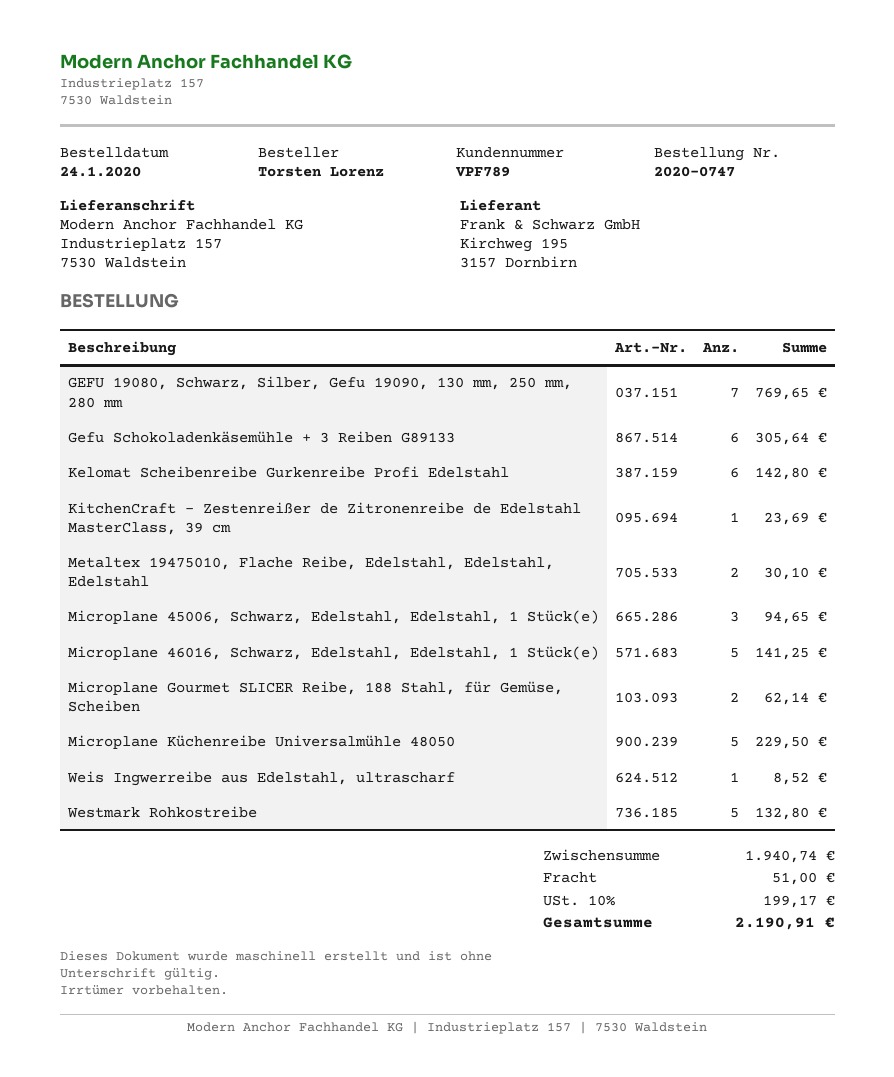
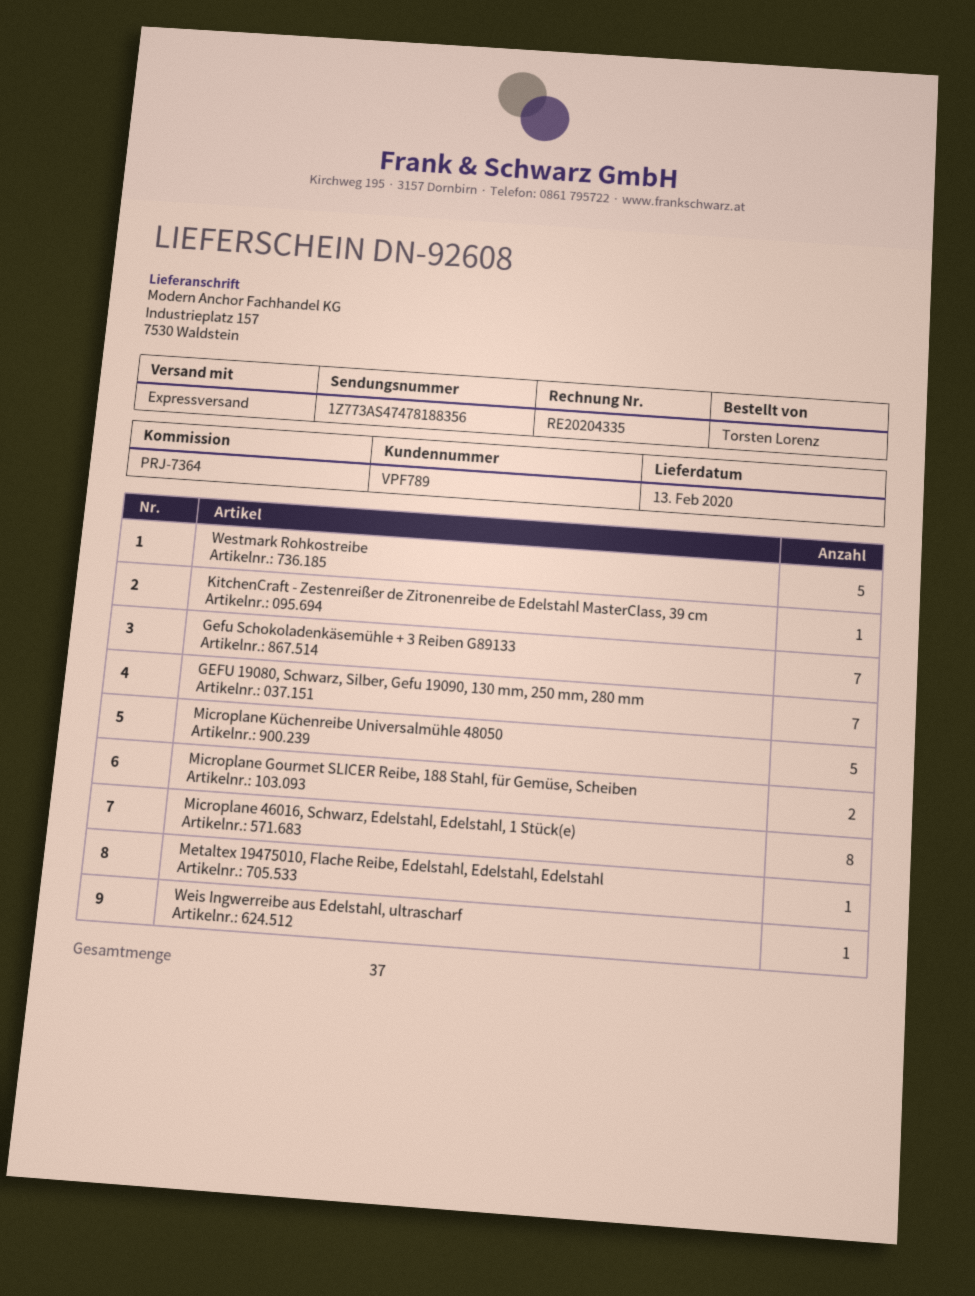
Gefu Schokoladenkäsemühle + 3 Reiben G89133: 6 -> 7
Kelomat Scheibenreibe Gurkenreibe Profi Edelstahl: 6 -> none
Metaltex 19475010, Flache Reibe, Edelstahl, Edelstahl, Edelstahl: 2 -> 1
Microplane 45006, Schwarz, Edelstahl, Edelstahl, 1 Stück(e): 3 -> none
Microplane 46016, Schwarz, Edelstahl, Edelstahl, 1 Stück(e): 5 -> 8

